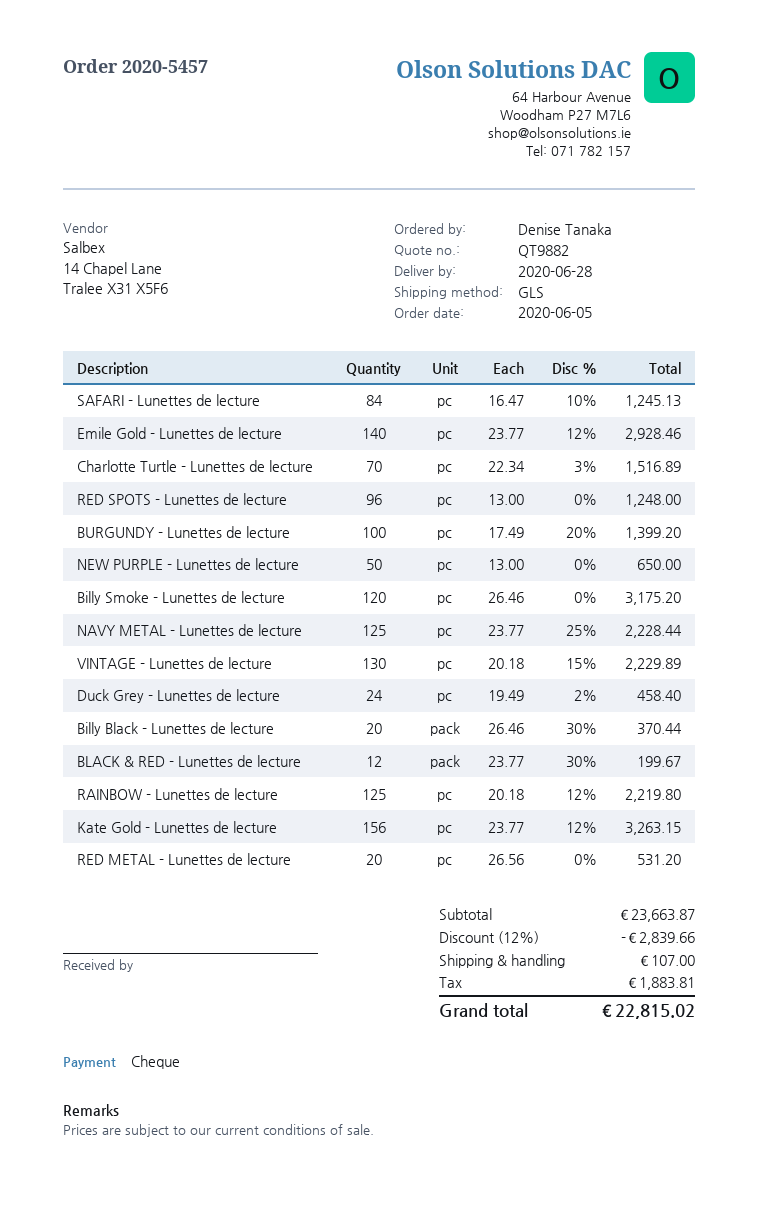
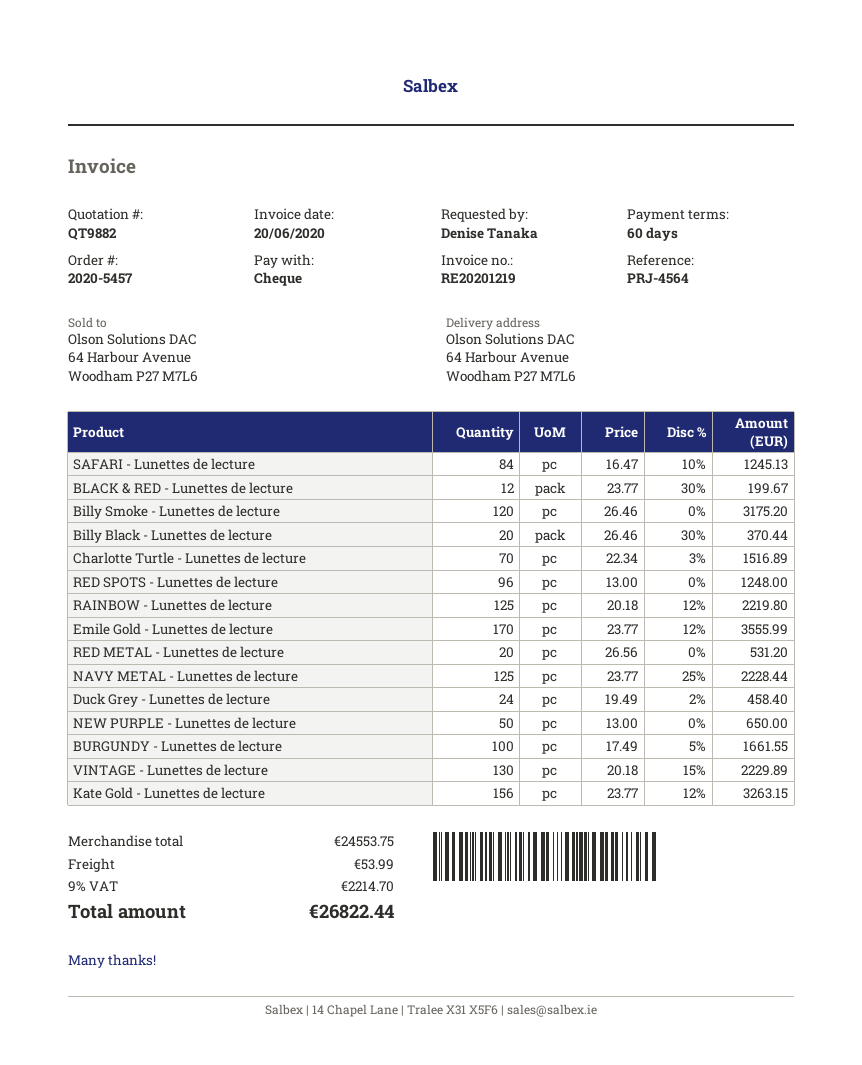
Emile Gold - Lunettes de lecture: 140 x 23.77 - 12% = 2928.46 -> 170 x 23.77 - 12% = 3555.99
BURGUNDY - Lunettes de lecture: 100 x 17.49 - 20% = 1399.20 -> 100 x 17.49 - 5% = 1661.55
subtotal: 23663.87 -> 24553.75
discount: 12% = 2839.66 -> none
shipping: 107.00 -> 53.99
tax: 1883.81 -> 2214.70
total: 22815.02 -> 26822.44

